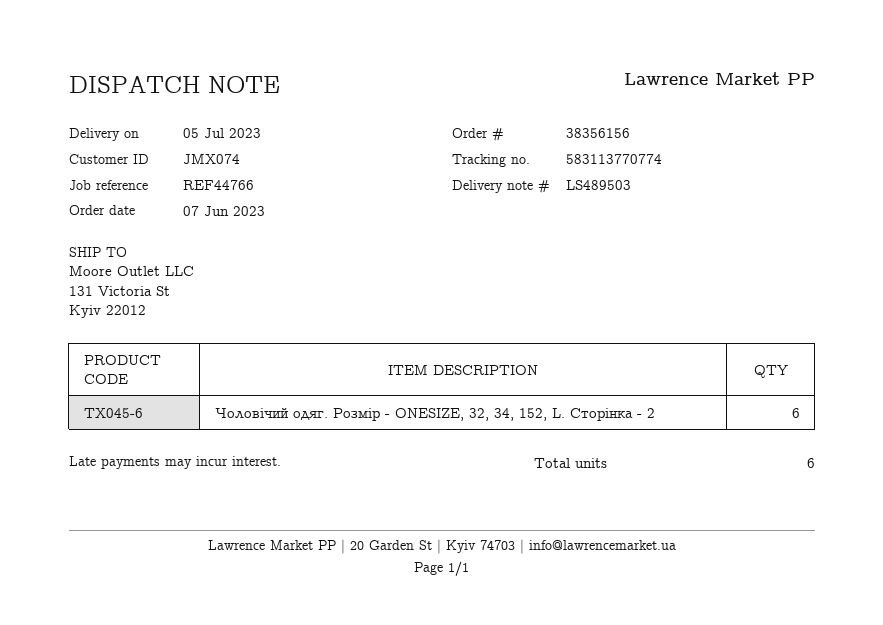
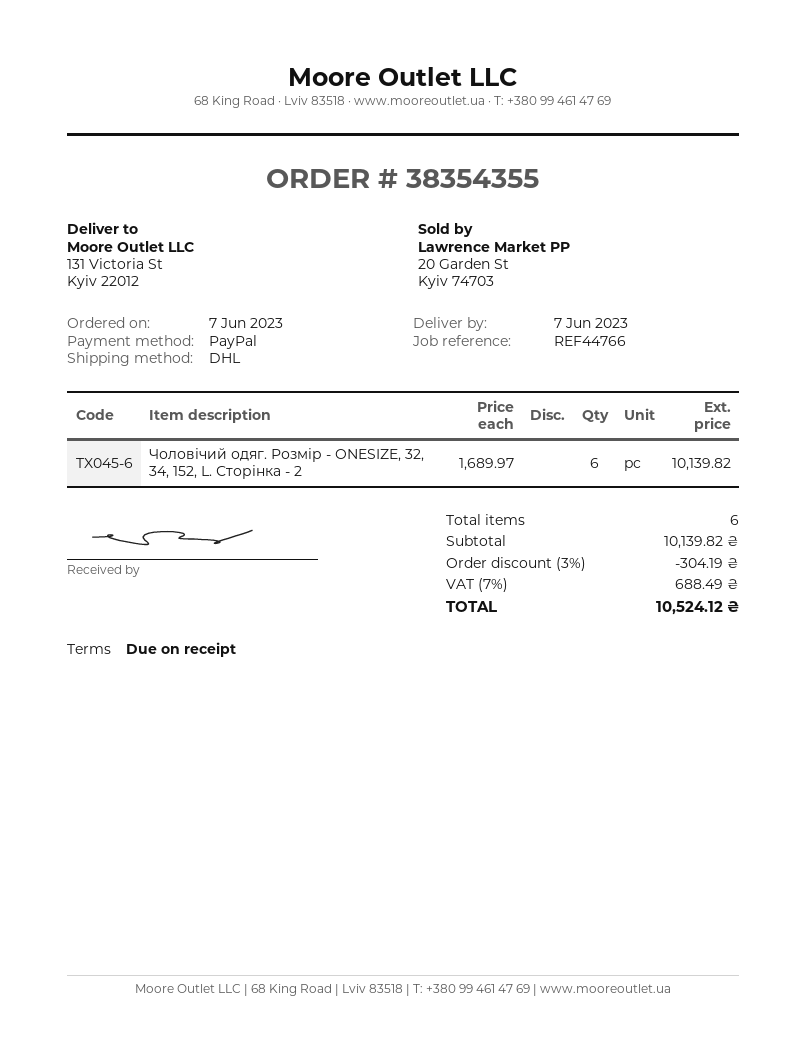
order number: 38356156 -> 38354355
delivery date: 2023-07-05 -> 2023-06-07

